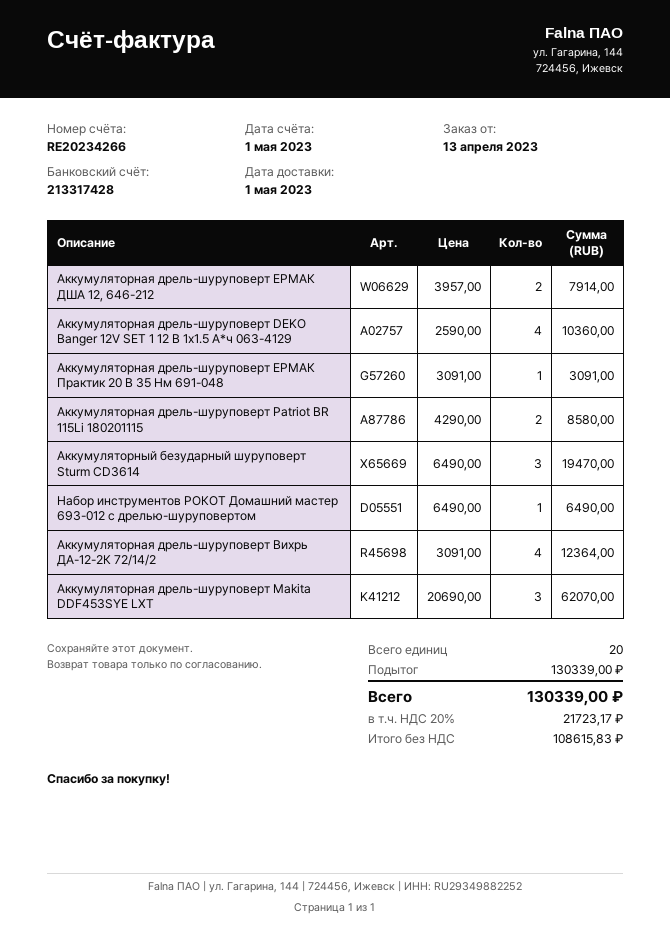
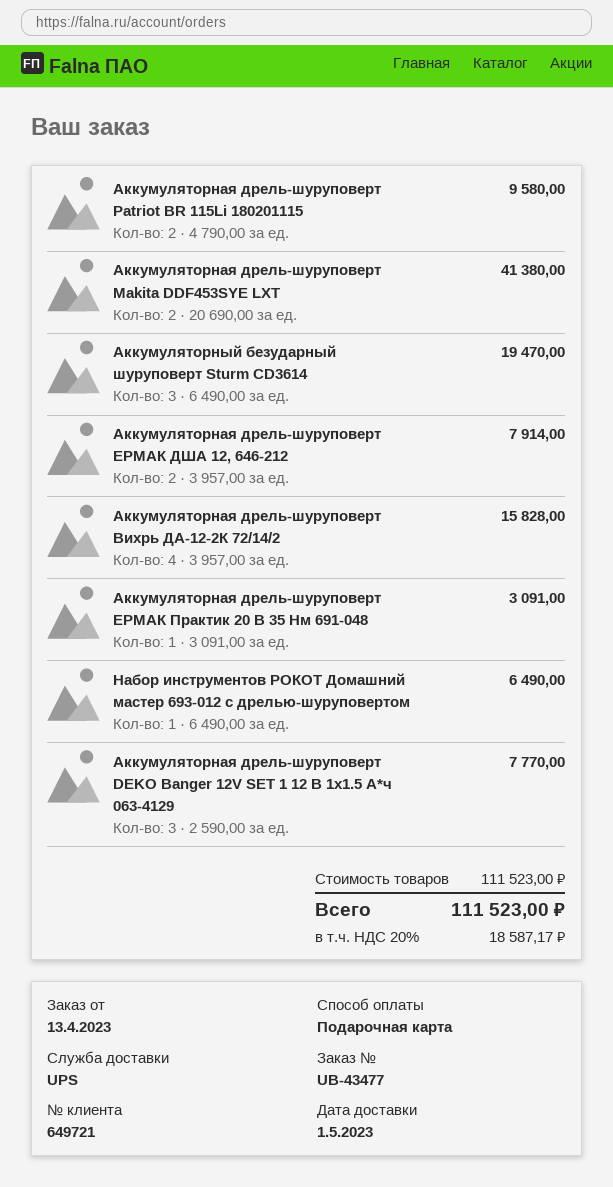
Аккумуляторная дрель-шуруповерт DEKO Banger 12V SET 1 12 В 1х1.5 А*ч 063-4129: 4 x 2590.00 = 10360.00 -> 3 x 2590.00 = 7770.00
Аккумуляторная дрель-шуруповерт Patriot BR 115Li 180201115: 2 x 4290.00 = 8580.00 -> 2 x 4790.00 = 9580.00
Аккумуляторная дрель-шуруповерт Вихрь ДА-12-2К 72/14/2: 4 x 3091.00 = 12364.00 -> 4 x 3957.00 = 15828.00
Аккумуляторная дрель-шуруповерт Makita DDF453SYE LXT: 3 x 20690.00 = 62070.00 -> 2 x 20690.00 = 41380.00
subtotal: 130339.00 -> 111523.00
tax: 20% = 21723.17 -> 20% = 18587.17
total: 130339.00 -> 111523.00

